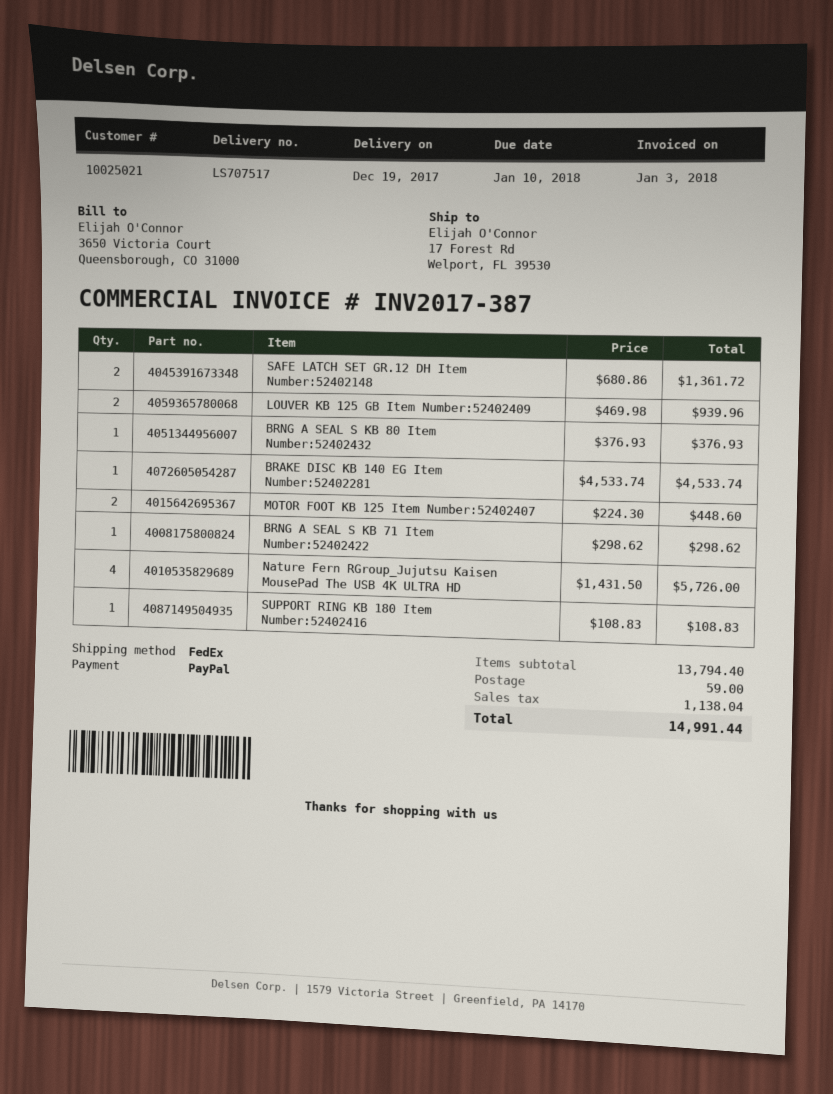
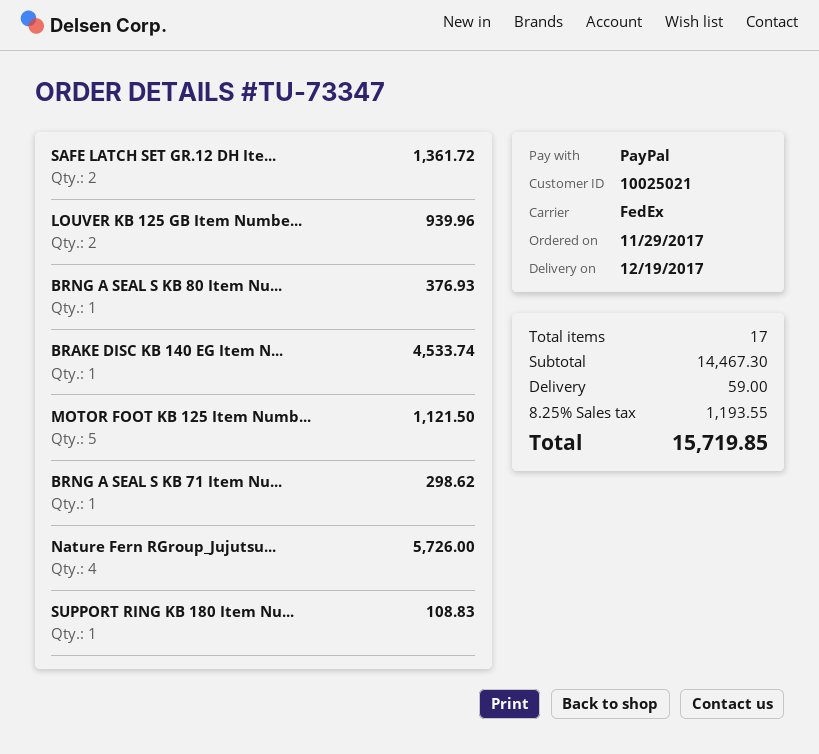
MOTOR FOOT KB 125 Item Number:52402407: 2 for 448.60 -> 5 for 1121.50
subtotal: 13794.40 -> 14467.30
tax: 1138.04 -> 1193.55
total: 14991.44 -> 15719.85

